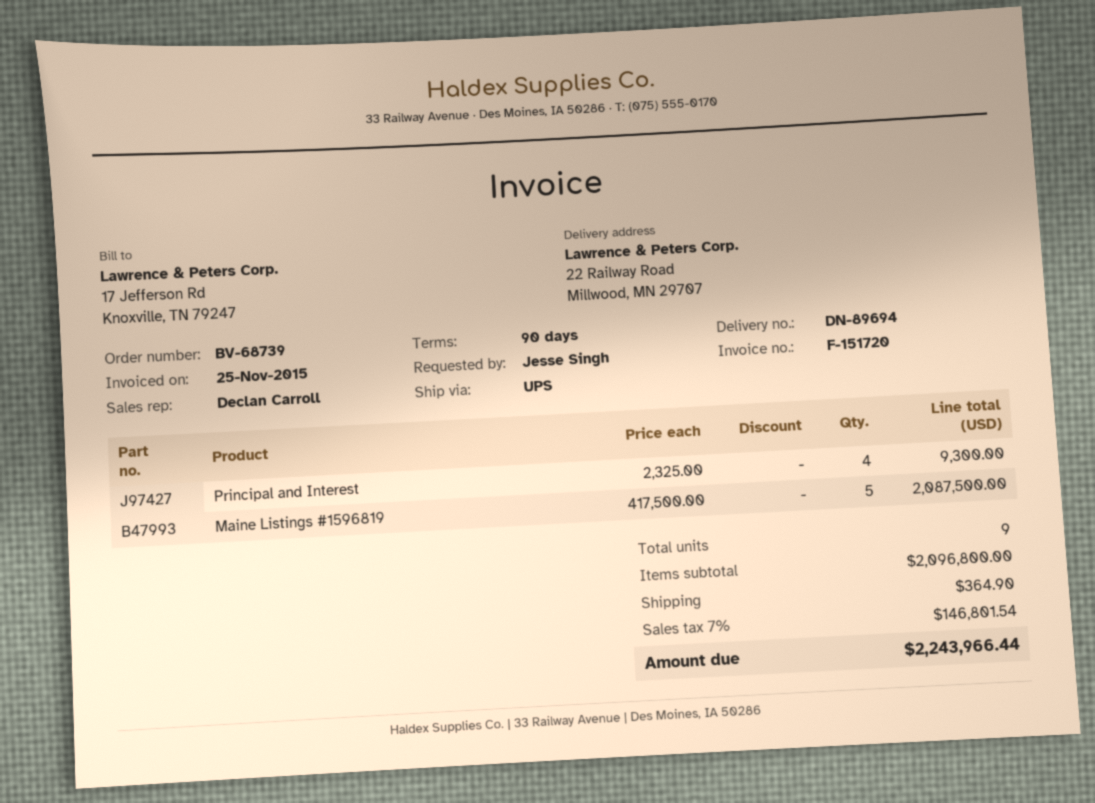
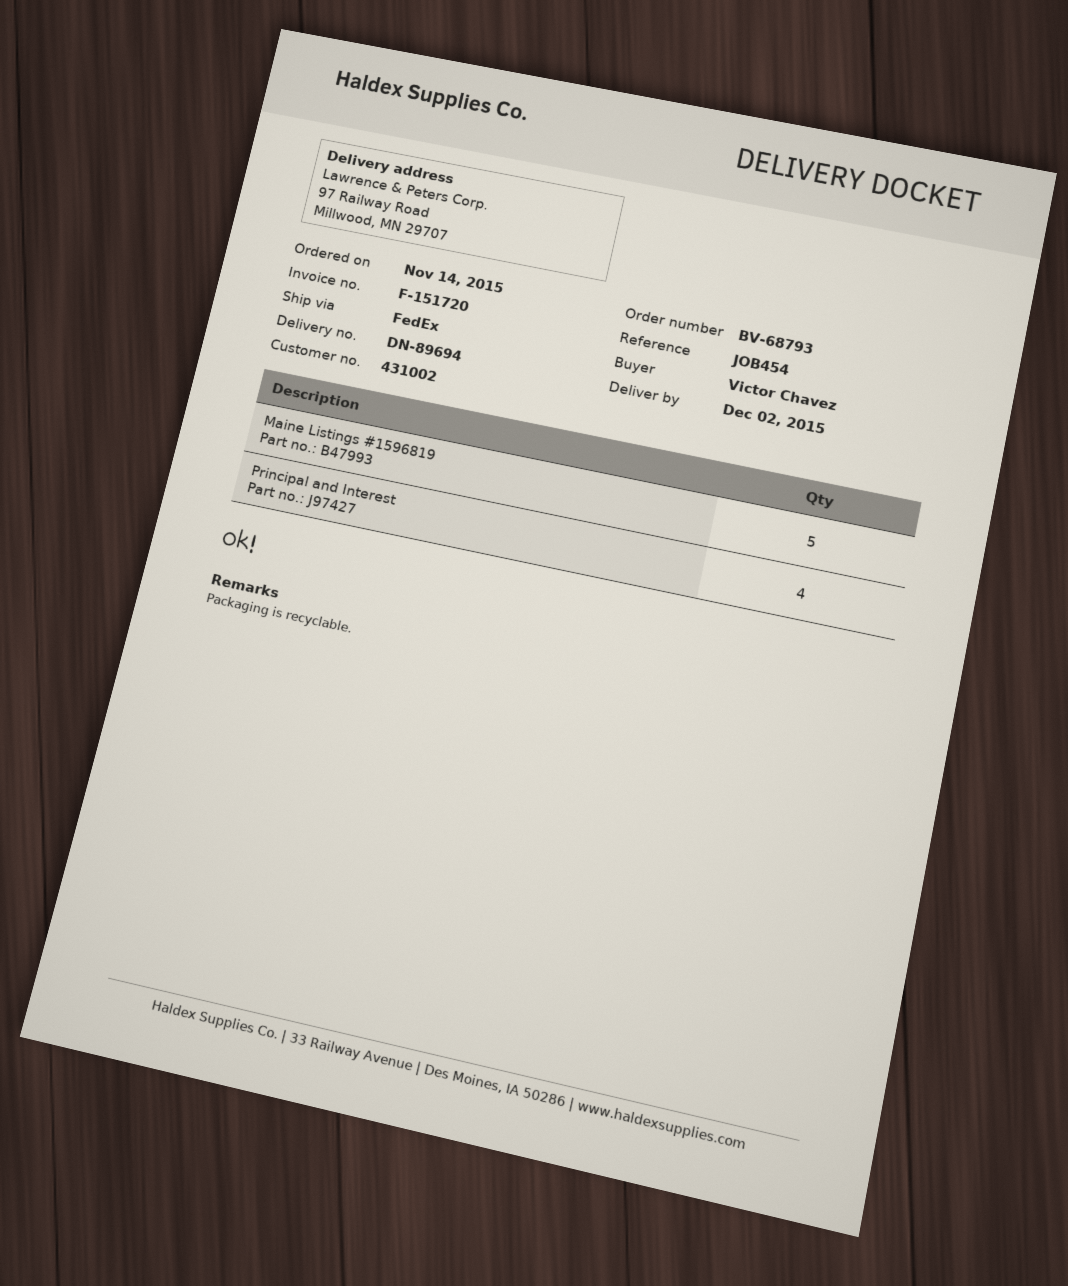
order number: BV-68739 -> BV-68793
ordered by: Jesse Singh -> Victor Chavez
shipping method: UPS -> FedEx
ship to: 22 Railway Road, Millwood, MN 29707 -> 97 Railway Road, Millwood, MN 29707

